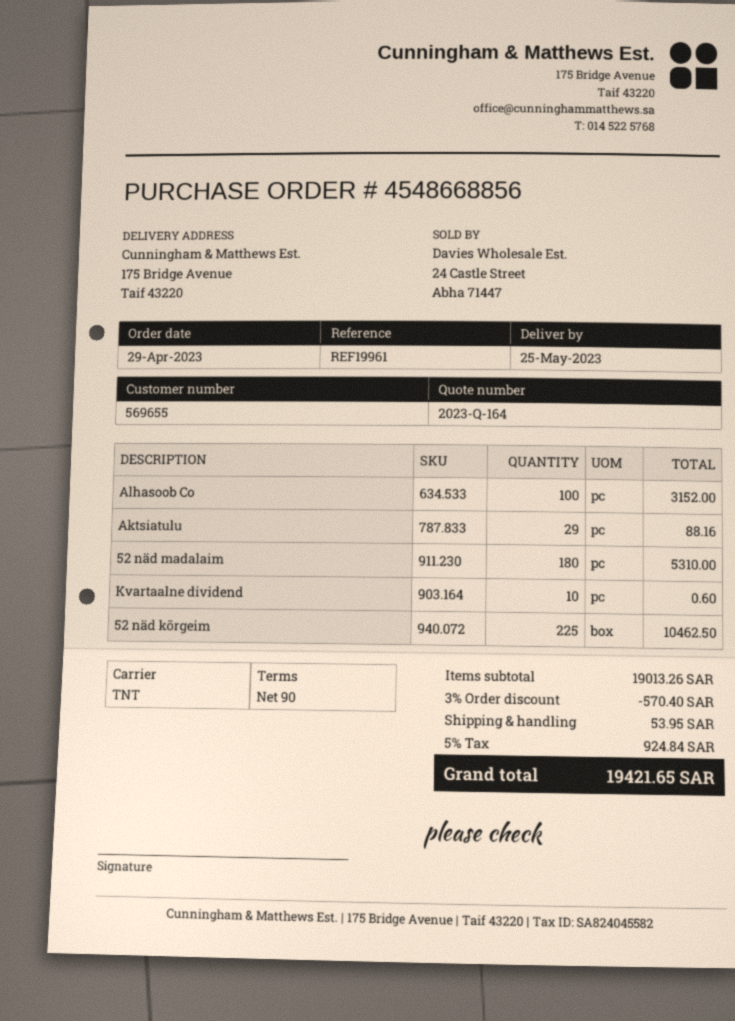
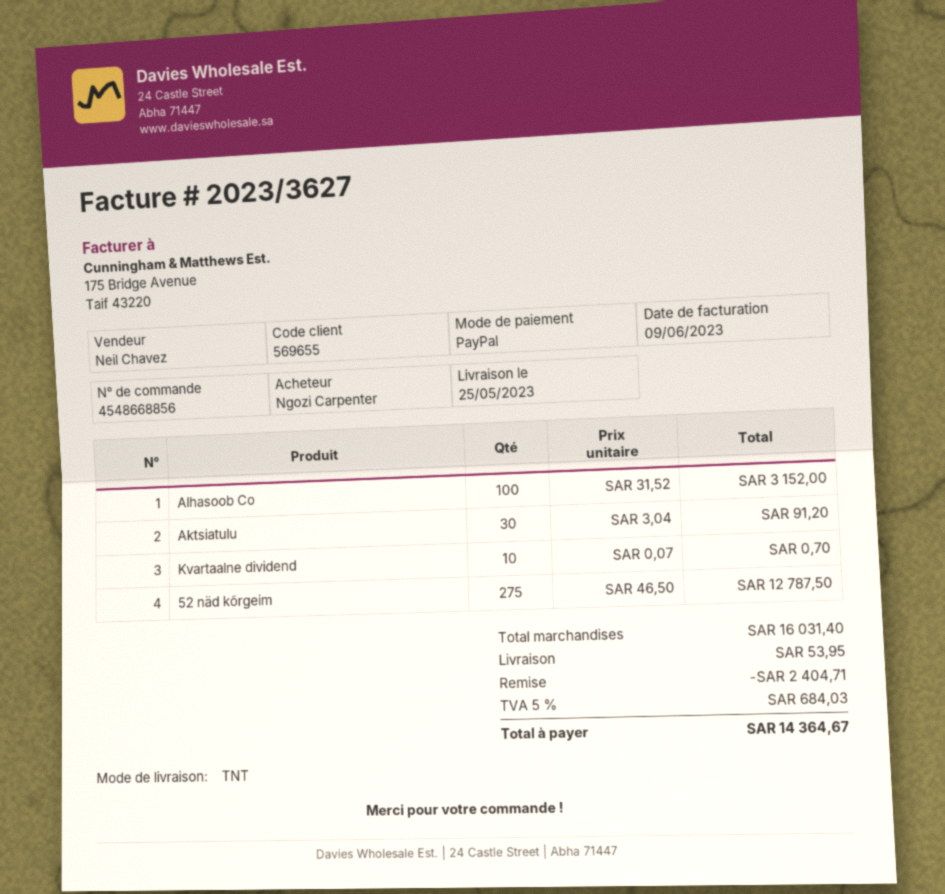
Aktsiatulu: 29 for 88.16 -> 30 for 91.20
52 näd madalaim: 180 for 5310.00 -> none
Kvartaalne dividend: 10 for 0.60 -> 10 for 0.70
52 näd kõrgeim: 225 for 10462.50 -> 275 for 12787.50
subtotal: 19013.26 -> 16031.40
discount: 570.40 -> 2404.71
tax: 5% = 924.84 -> 5% = 684.03
total: 19421.65 -> 14364.67

